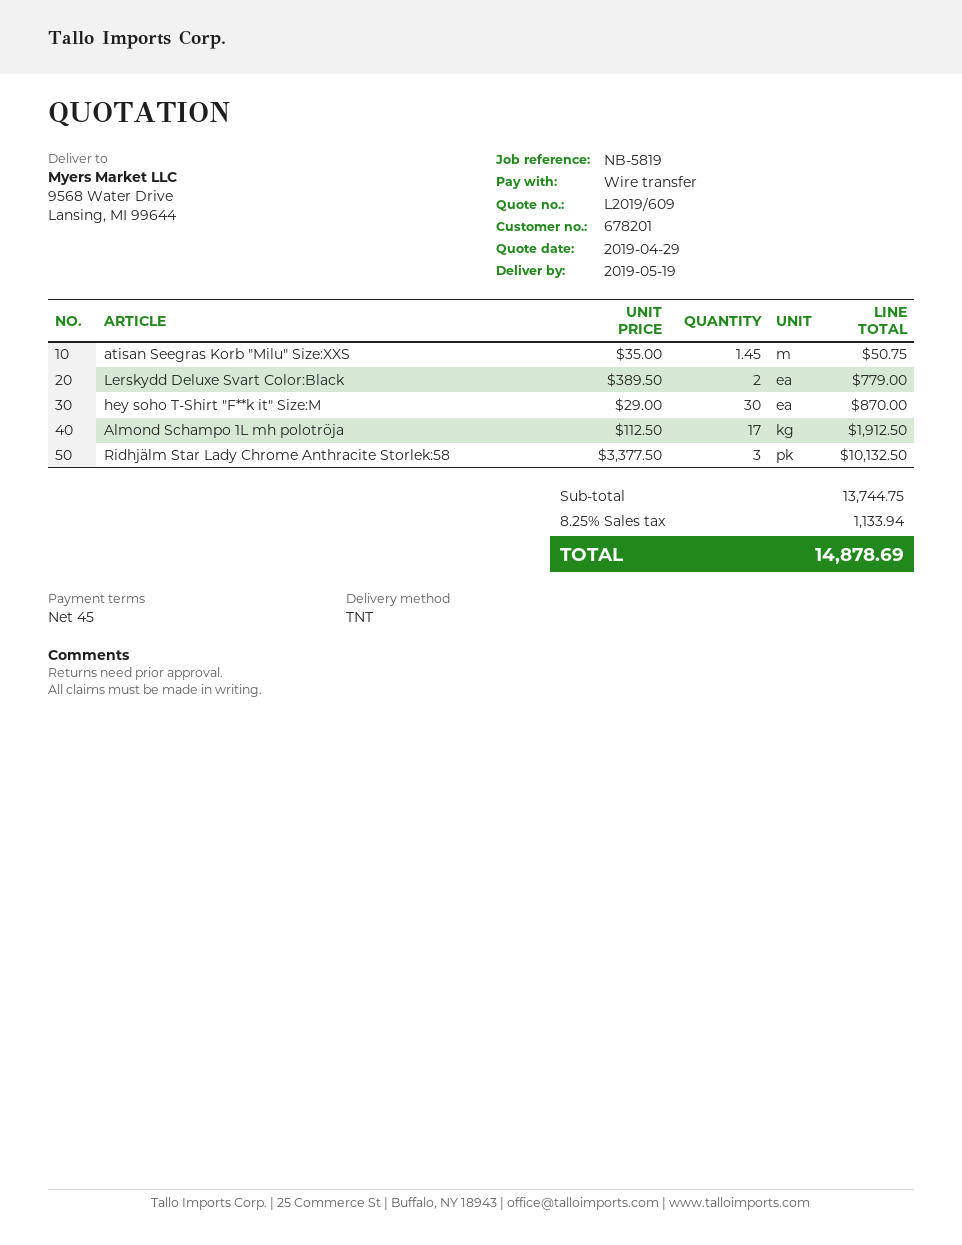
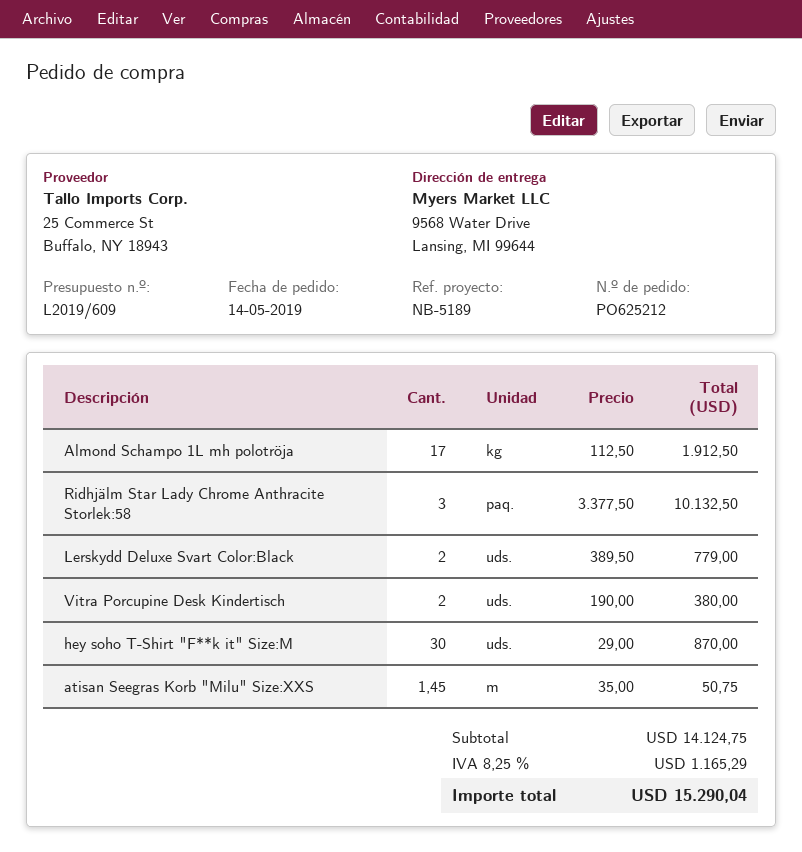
reference: NB-5819 -> NB-5189
Vitra Porcupine Desk Kindertisch: none -> 2 x 190.00 = 380.00
subtotal: 13744.75 -> 14124.75
tax: 8.25% = 1133.94 -> 8.25% = 1165.29
total: 14878.69 -> 15290.04

